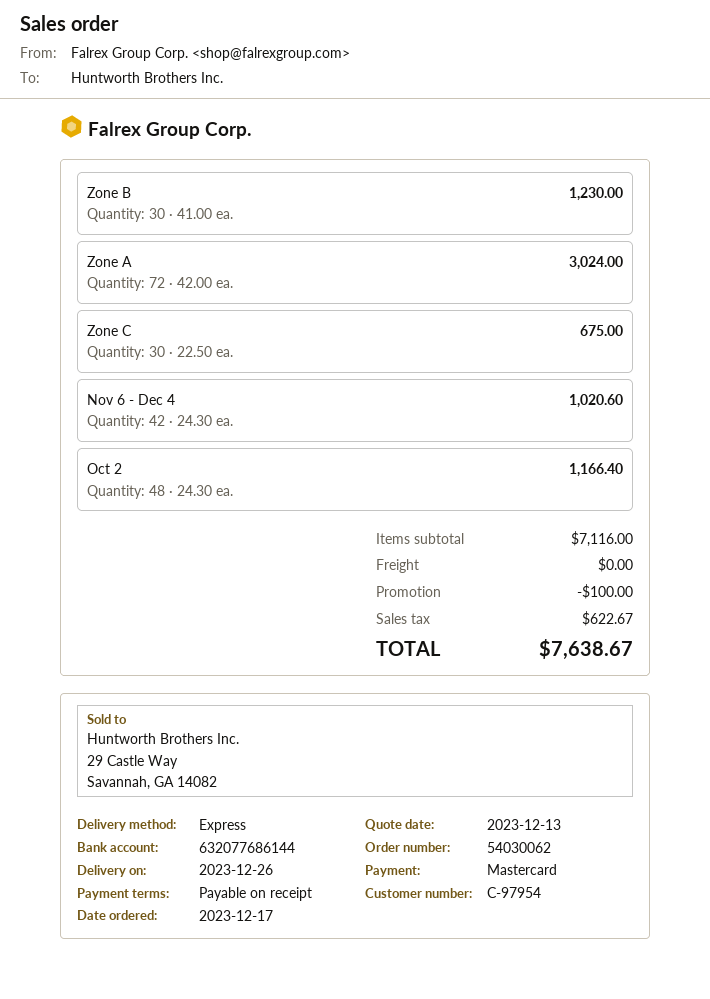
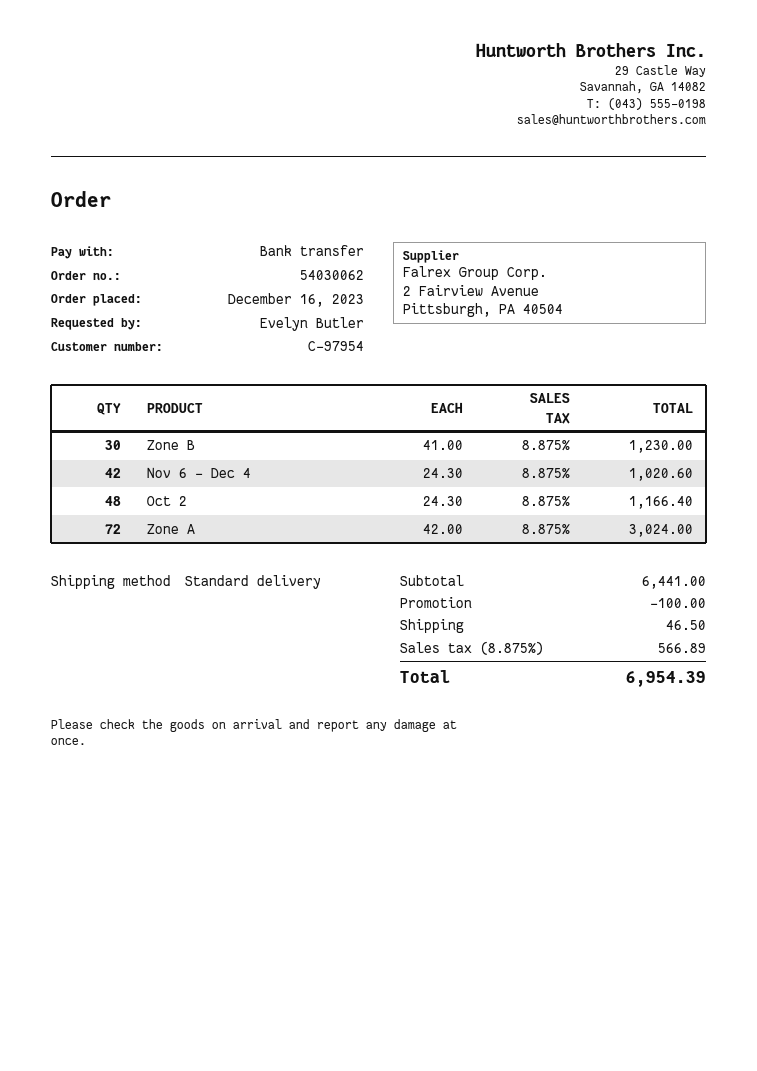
order date: 2023-12-17 -> 2023-12-16
payment method: Mastercard -> bank transfer
shipping method: express -> standard
Zone C: 30 x 22.50 = 675.00 -> none
subtotal: 7116.00 -> 6441.00
shipping: 0.00 -> 46.50
tax: 622.67 -> 566.89
total: 7638.67 -> 6954.39

